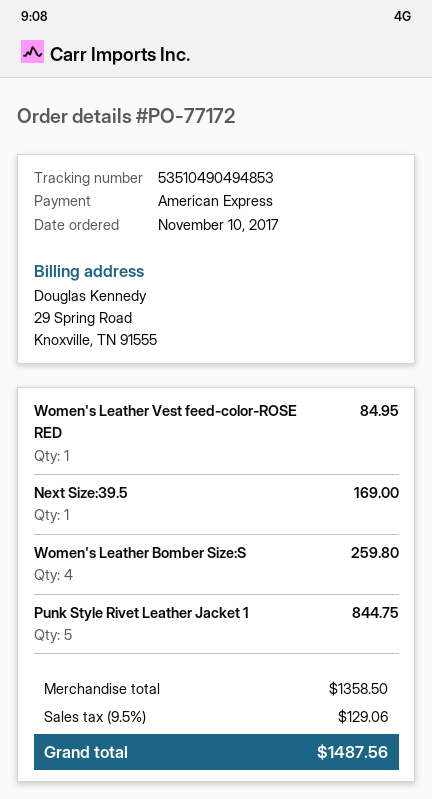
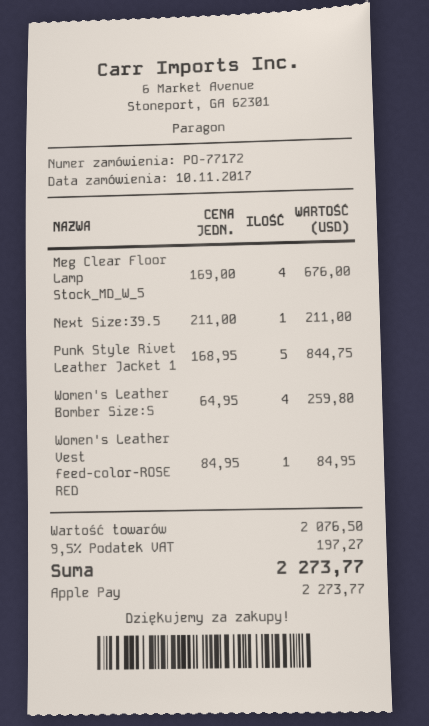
payment method: American Express -> Apple Pay
Next Size:39.5: 1 for 169.00 -> 1 for 211.00
Meg Clear Floor Lamp Stock_MD_W_5: none -> 4 for 676.00
subtotal: 1358.50 -> 2076.50
tax: 9.5% = 129.06 -> 9.5% = 197.27
total: 1487.56 -> 2273.77

